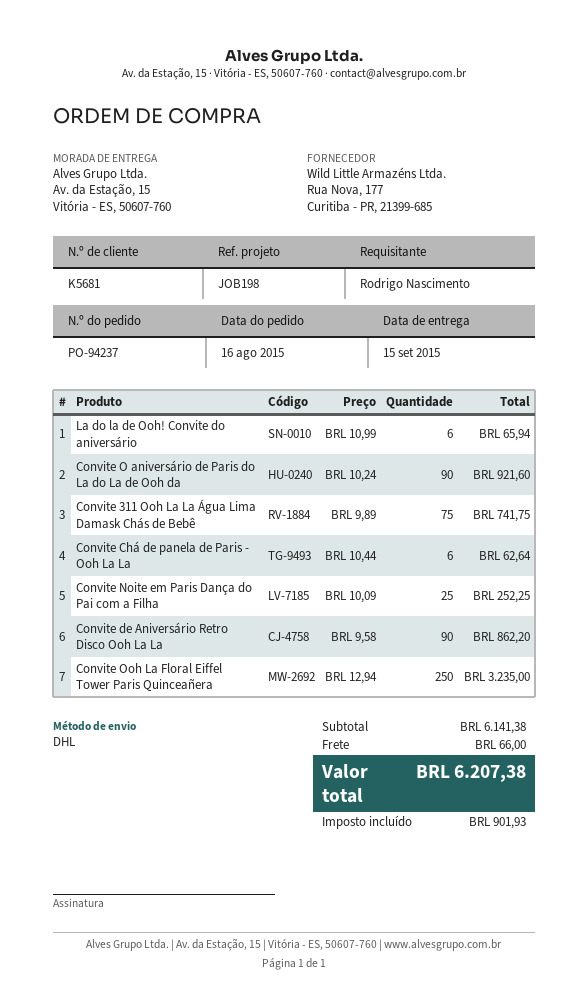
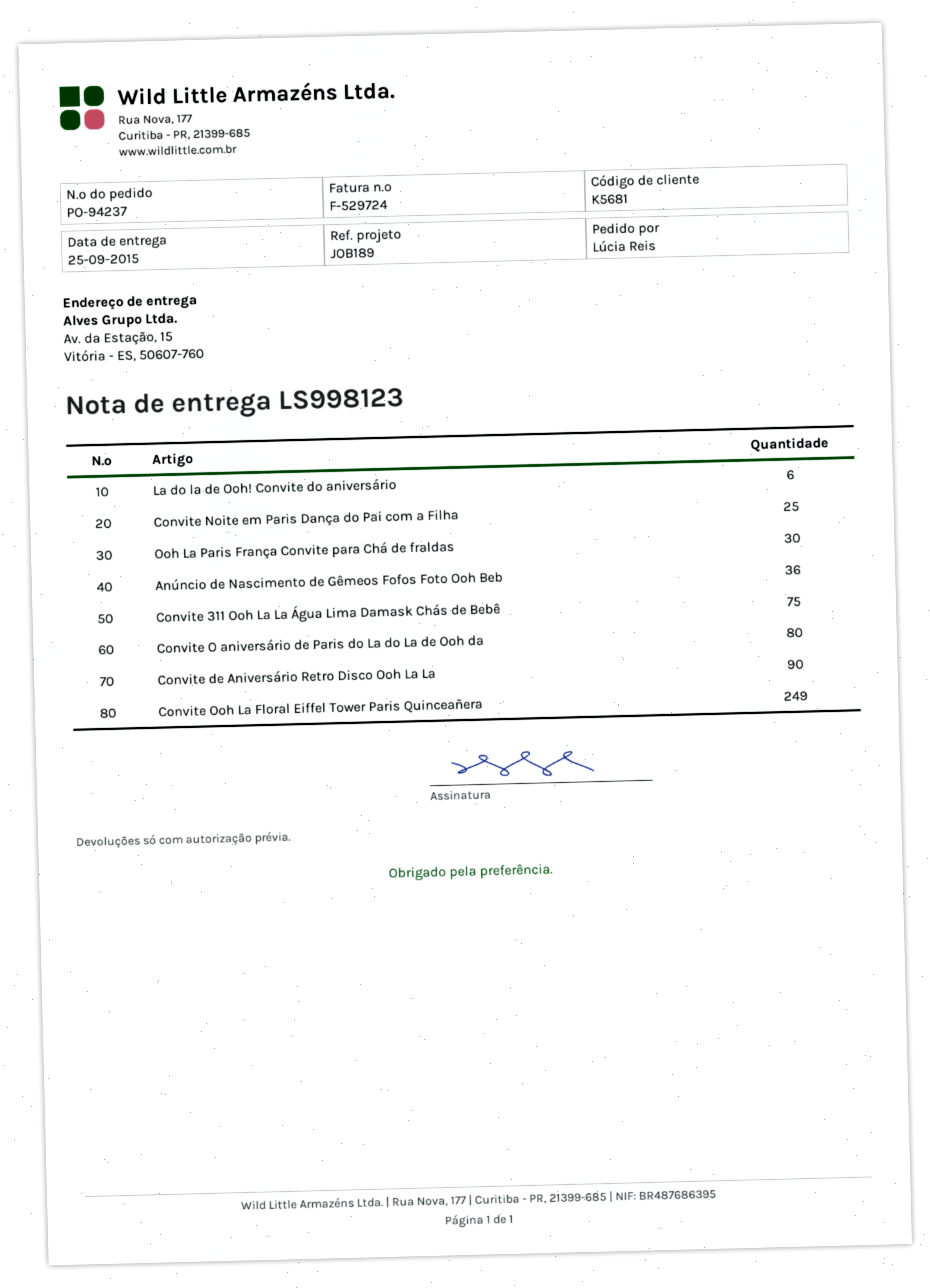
delivery date: 2015-09-15 -> 2015-09-25
reference: JOB198 -> JOB189
ordered by: Rodrigo Nascimento -> Lúcia Reis
Convite O aniversário de Paris do La do La de Ooh da: 90 -> 80
Convite Chá de panela de Paris - Ooh La La: 6 -> none
Convite Ooh La Floral Eiffel Tower Paris Quinceañera: 250 -> 249
Ooh La Paris França Convite para Chá de fraldas: none -> 30
Anúncio de Nascimento de Gêmeos Fofos Foto Ooh Beb: none -> 36

